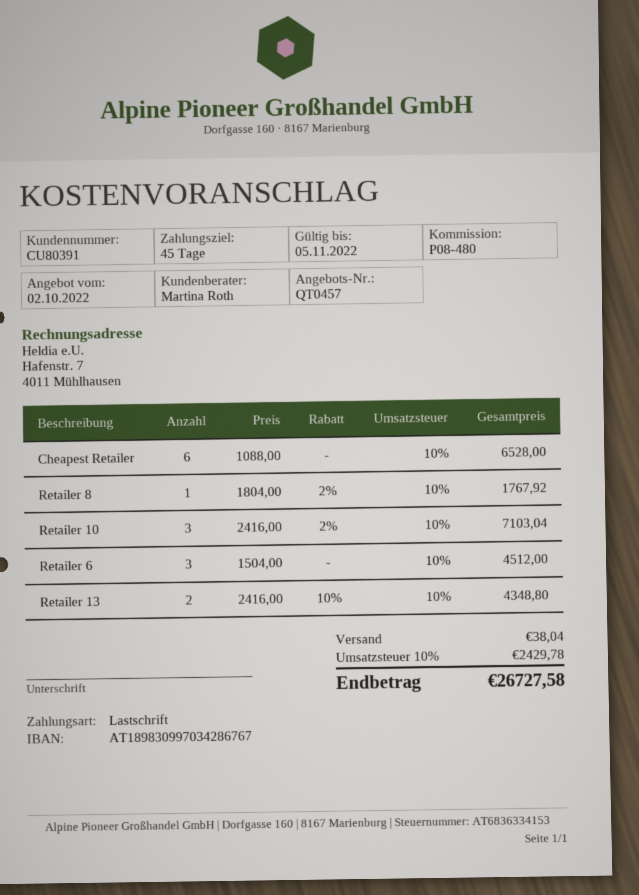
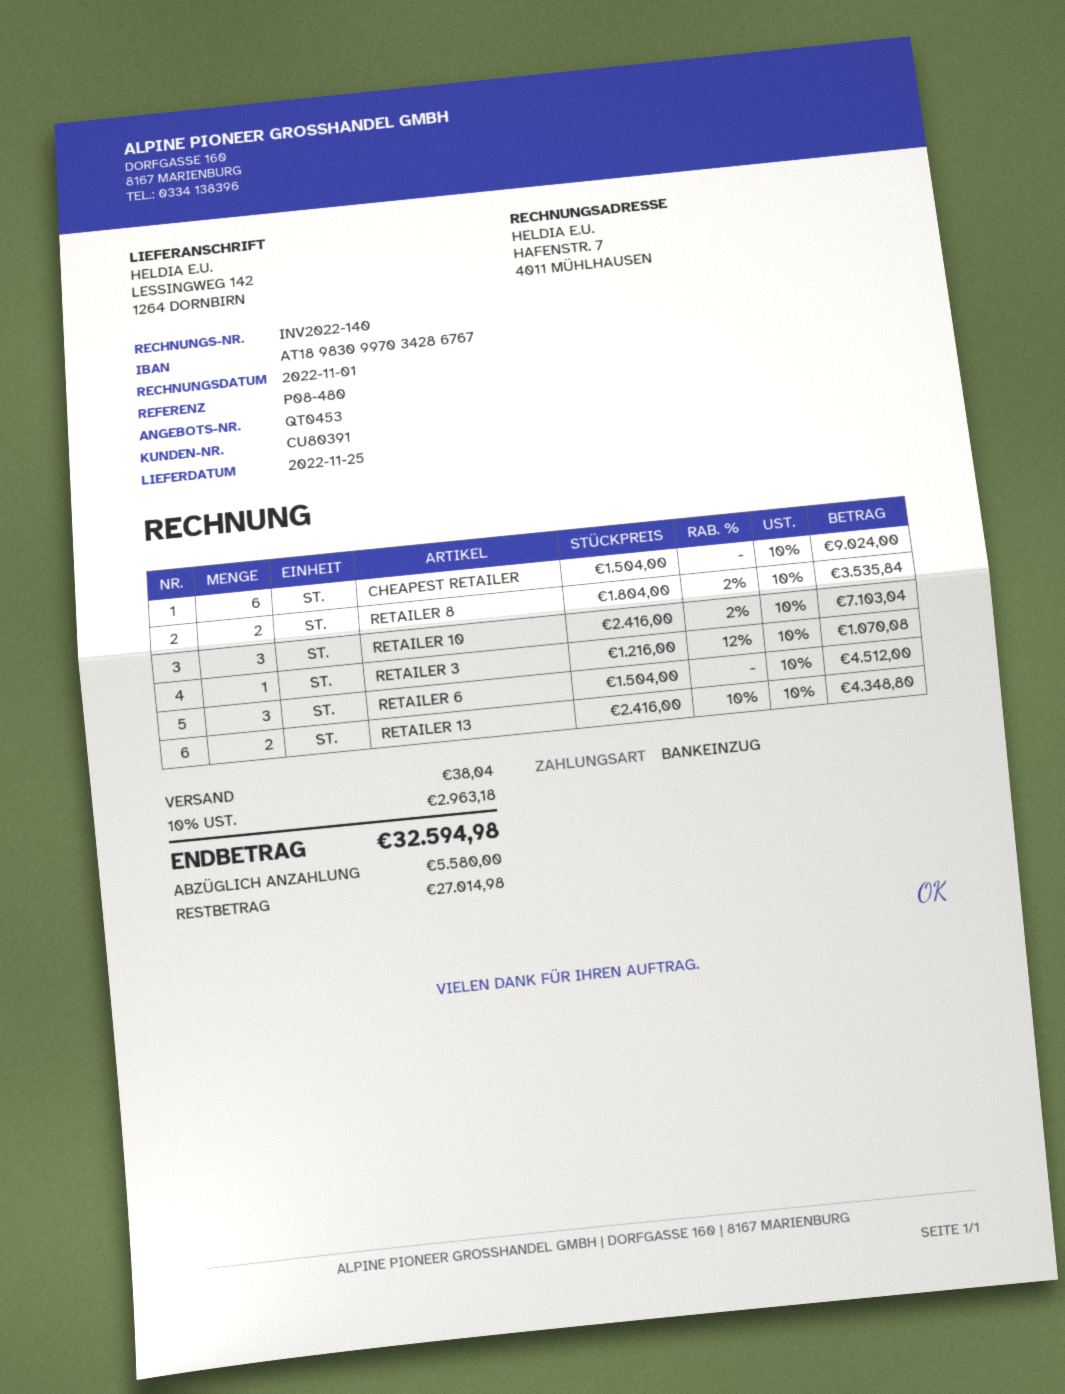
quote number: QT0457 -> QT0453
Cheapest Retailer: 6 x 1088.00 = 6528.00 -> 6 x 1504.00 = 9024.00
Retailer 8: 1 x 1804.00 - 2% = 1767.92 -> 2 x 1804.00 - 2% = 3535.84
RETAILER 3: none -> 1 x 1216.00 - 12% = 1070.08
tax: 10% = 2429.78 -> 10% = 2963.18
total: 26727.58 -> 32594.98

